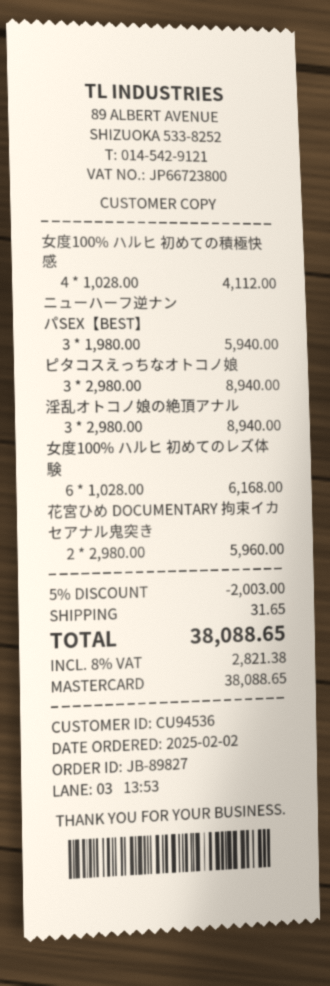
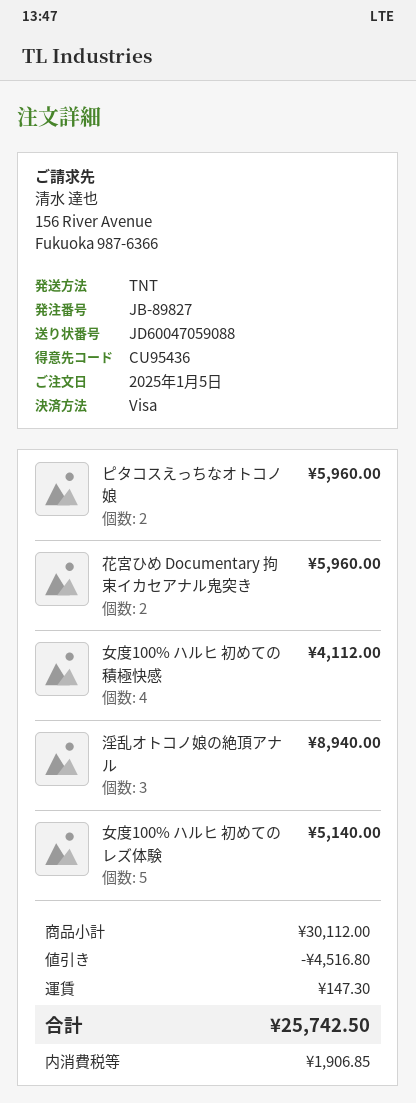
order date: 2025-02-02 -> 2025-01-05
customer number: CU94536 -> CU95436
payment method: Mastercard -> Visa
ニューハーフ逆ナンパSEX【BEST】: 3 for 5940.00 -> none
ピタコスえっちなオトコノ娘: 3 for 8940.00 -> 2 for 5960.00
女度100% ハルヒ 初めてのレズ体験: 6 for 6168.00 -> 5 for 5140.00
discount: 2003.00 -> 4516.80
shipping: 31.65 -> 147.30
tax: 2821.38 -> 1906.85
total: 38088.65 -> 25742.50

